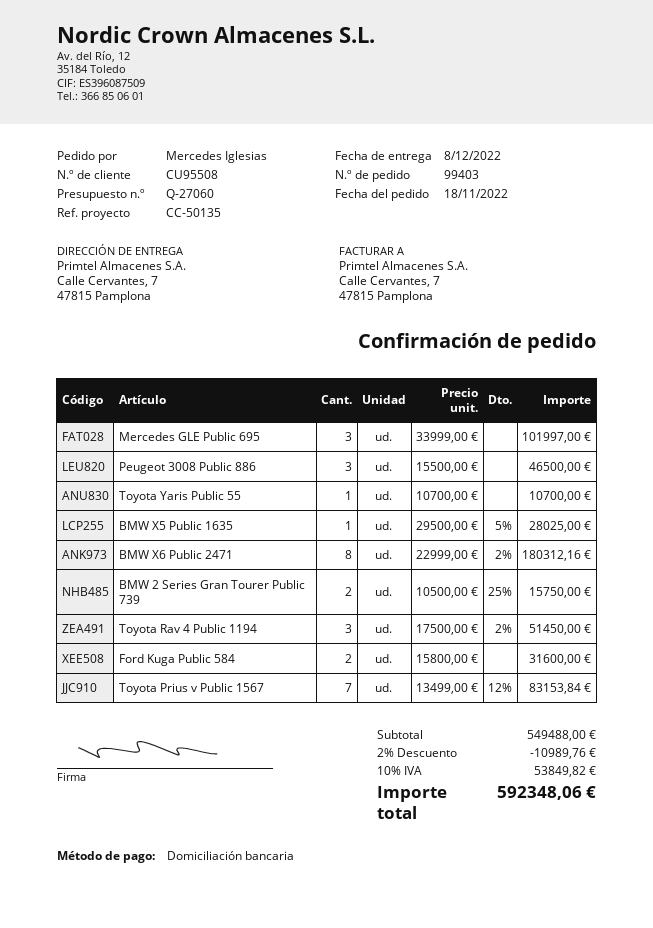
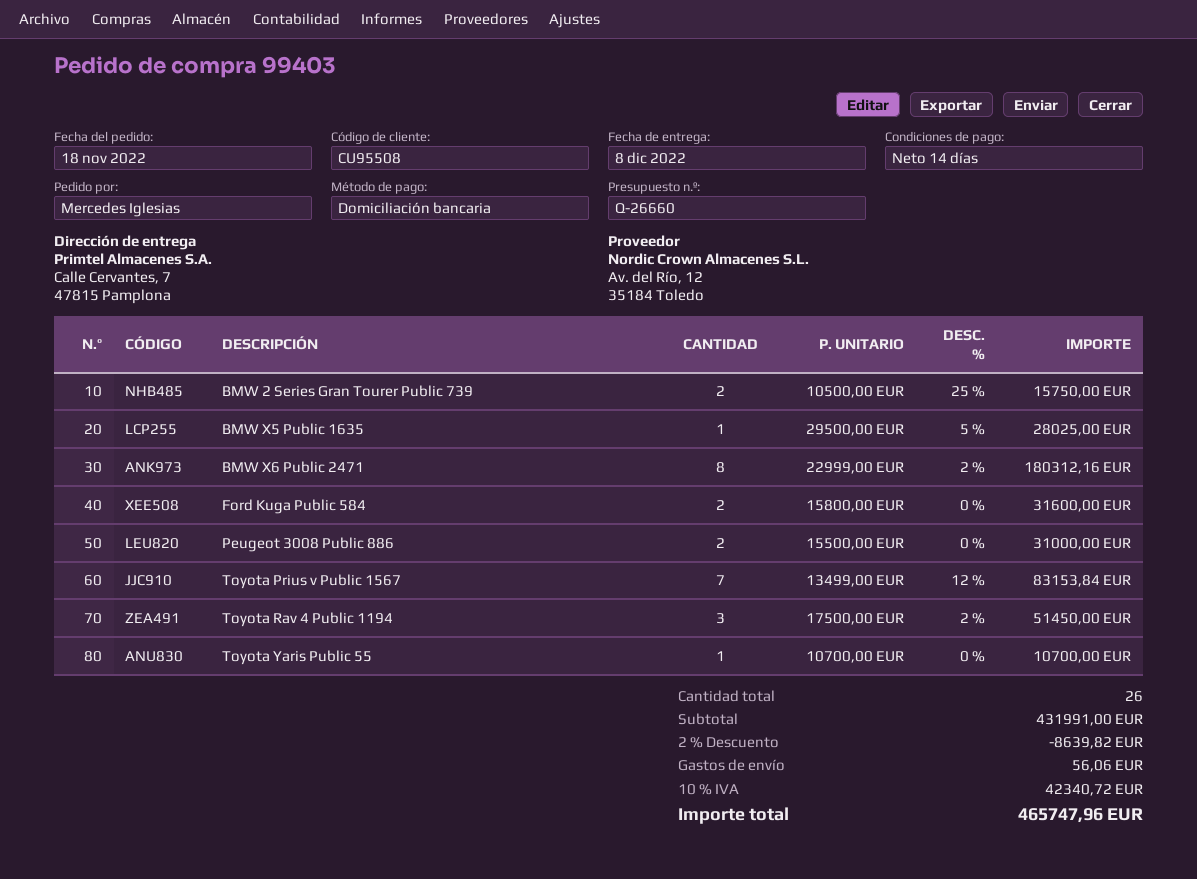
quote number: Q-27060 -> Q-26660
Mercedes GLE Public 695: 3 x 33999.00 = 101997.00 -> none
Peugeot 3008 Public 886: 3 x 15500.00 = 46500.00 -> 2 x 15500.00 = 31000.00
subtotal: 549488.00 -> 431991.00
discount: 2% = 10989.76 -> 2% = 8639.82
shipping: none -> 56.06
tax: 10% = 53849.82 -> 10% = 42340.72
total: 592348.06 -> 465747.96

